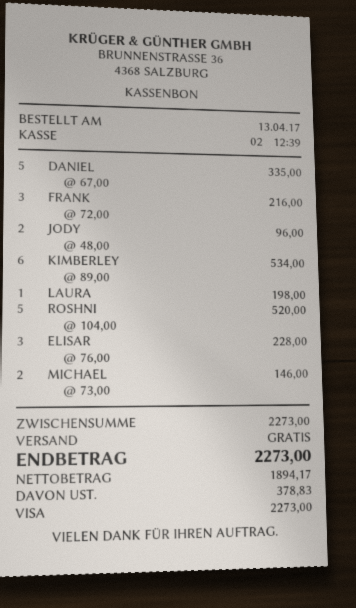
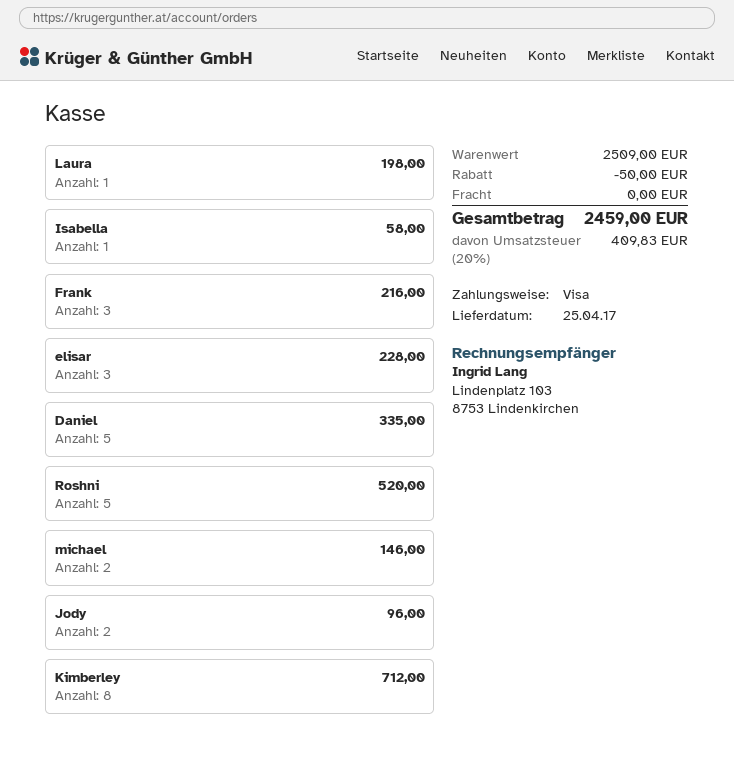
KIMBERLEY: 6 for 534.00 -> 8 for 712.00
Isabella: none -> 1 for 58.00
subtotal: 2273.00 -> 2509.00
discount: none -> 50.00
tax: 378.83 -> 409.83
total: 2273.00 -> 2459.00

